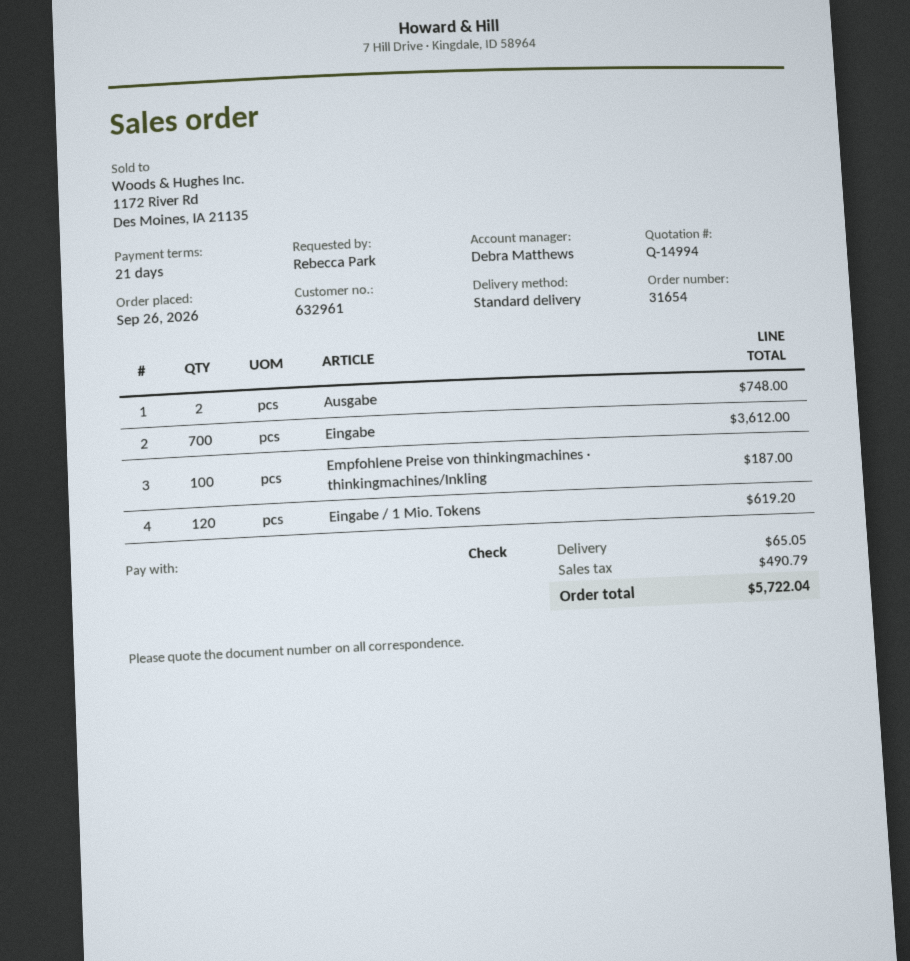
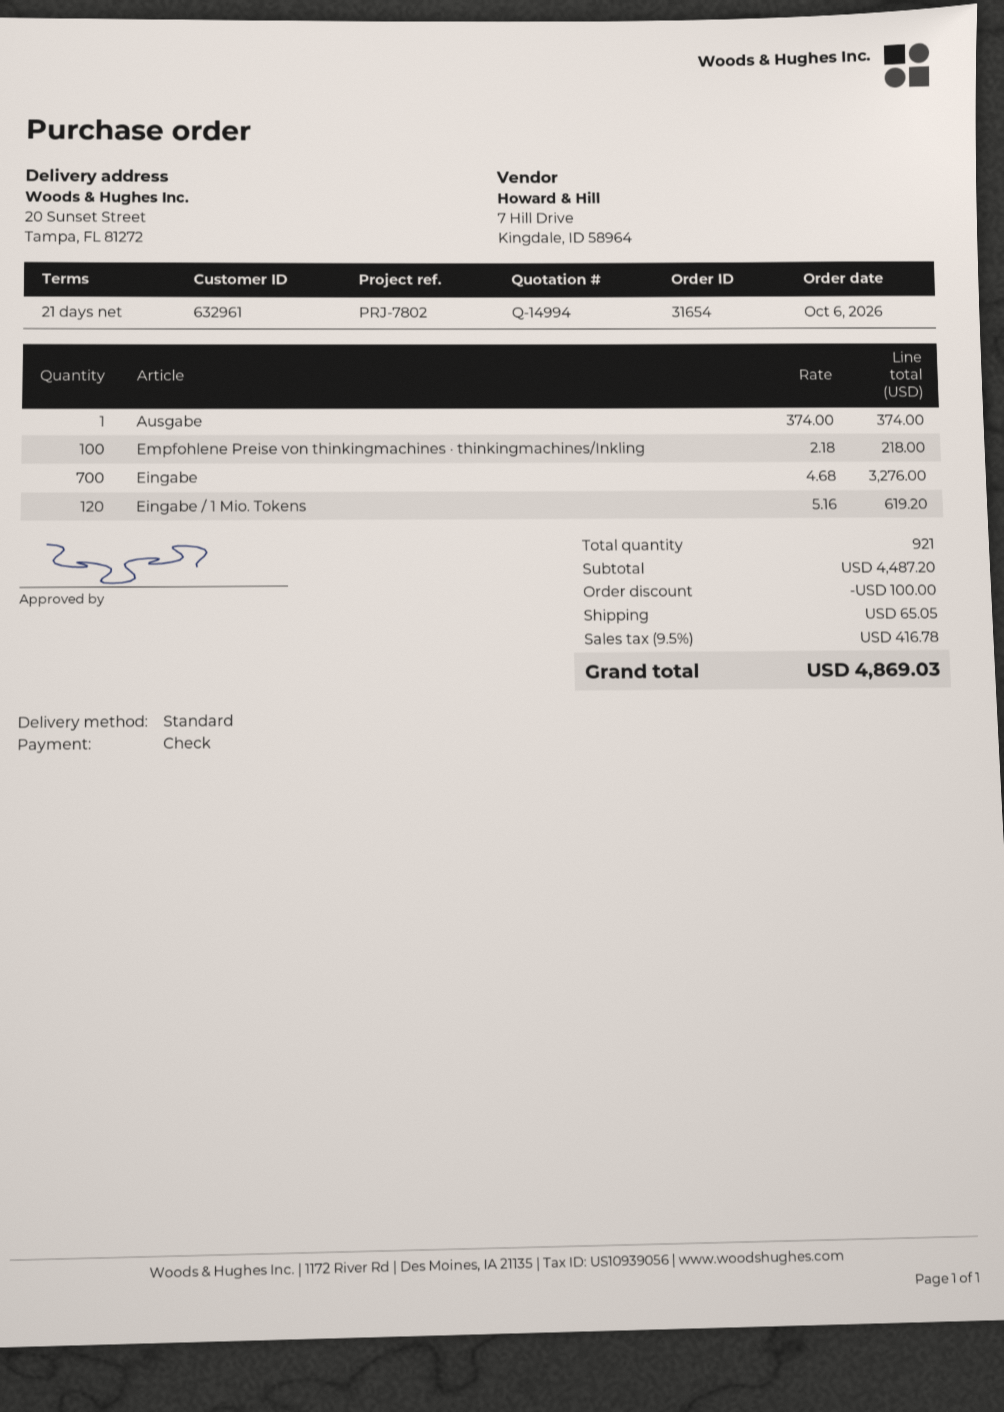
order date: 2026-09-26 -> 2026-10-06
Ausgabe: 2 for 748.00 -> 1 for 374.00
Eingabe: 700 for 3612.00 -> 700 for 3276.00
Empfohlene Preise von thinkingmachines · thinkingmachines/Inkling: 100 for 187.00 -> 100 for 218.00
discount: none -> 100.00
tax: 490.79 -> 416.78
total: 5722.04 -> 4869.03

